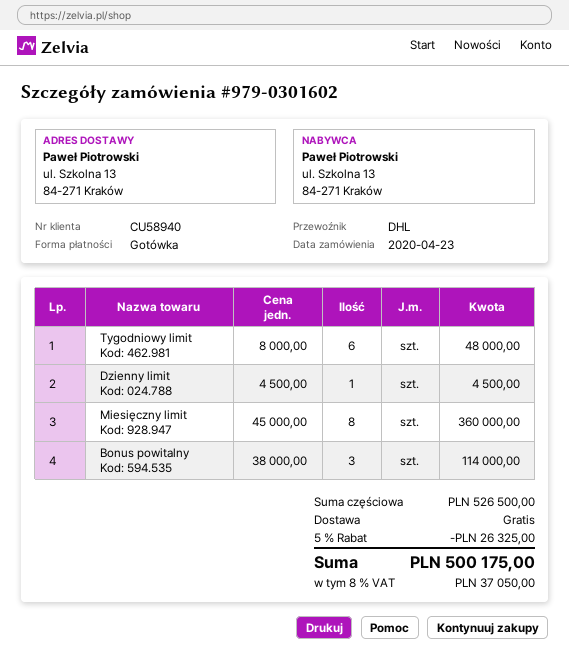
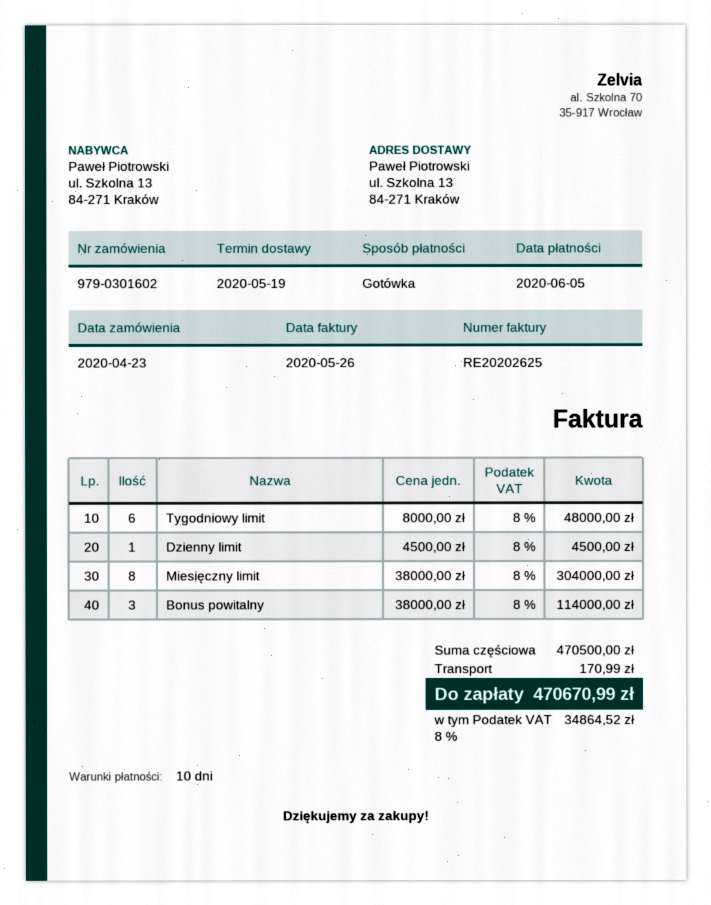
Miesięczny limit: 8 x 45000.00 = 360000.00 -> 8 x 38000.00 = 304000.00
subtotal: 526500.00 -> 470500.00
discount: 5% = 26325.00 -> none
shipping: 0.00 -> 170.99
tax: 8% = 37050.00 -> 8% = 34864.52
total: 500175.00 -> 470670.99

